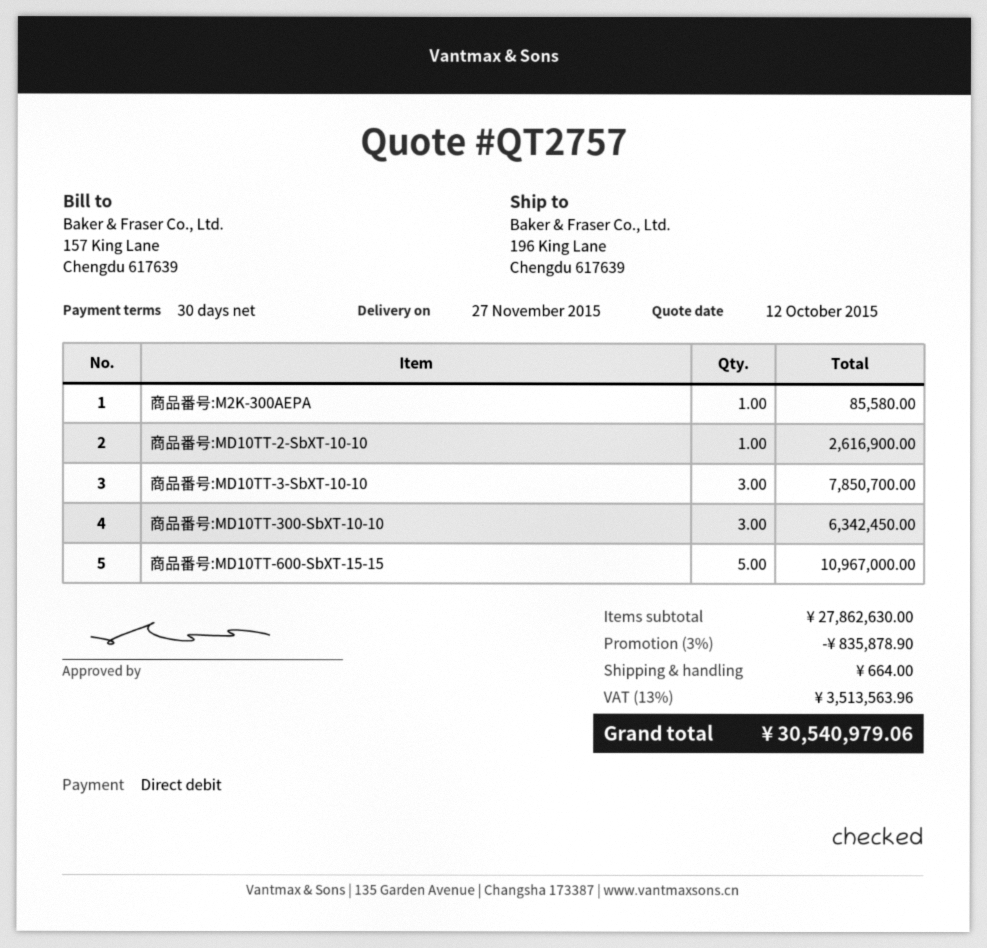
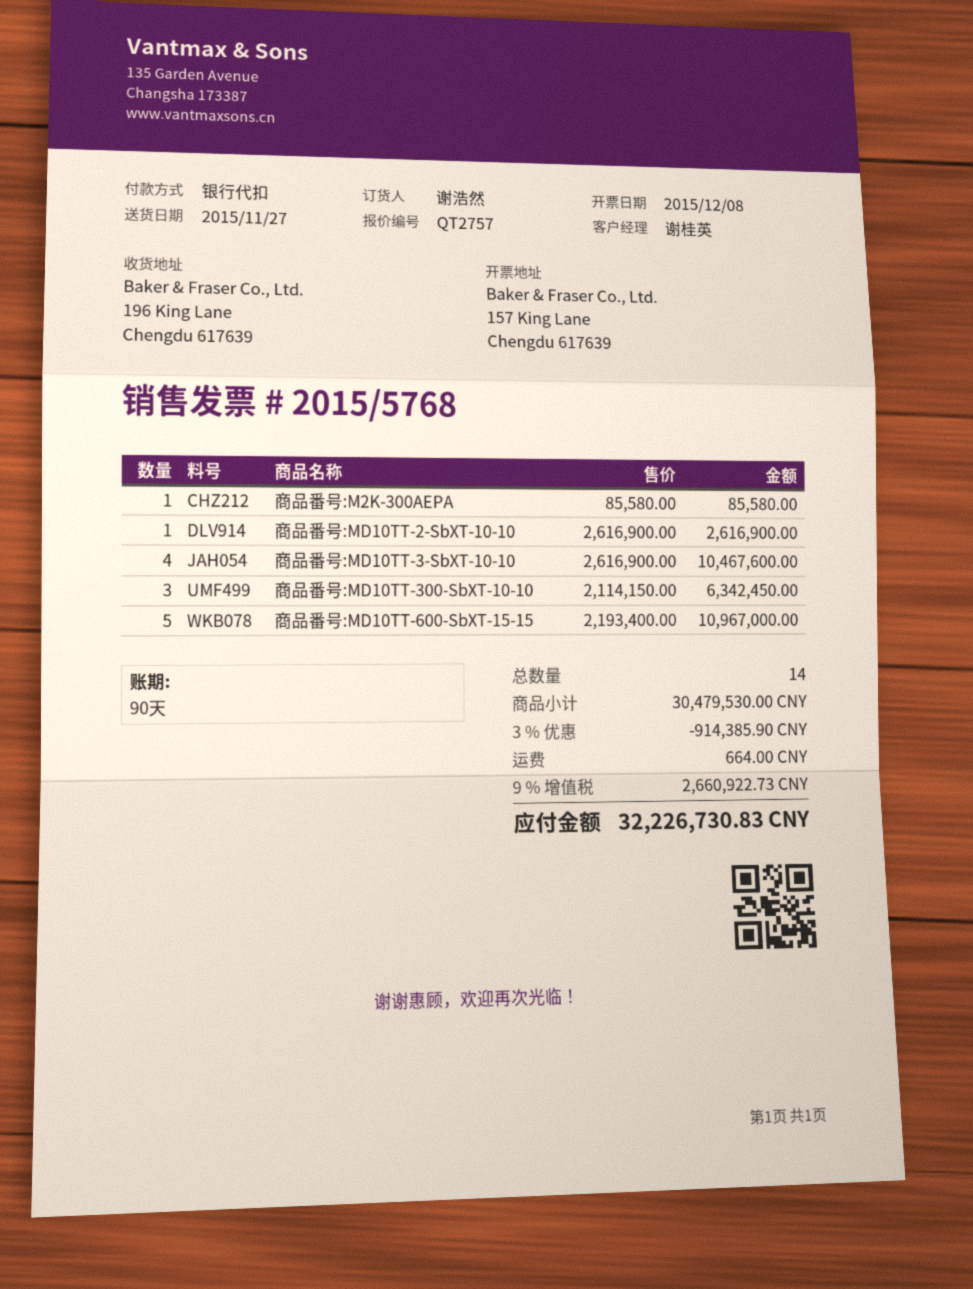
payment terms: 30 days -> 90 days
商品番号:MD10TT-3-SbXT-10-10: 3 for 7850700.00 -> 4 for 10467600.00
subtotal: 27862630.00 -> 30479530.00
discount: 3% = 835878.90 -> 3% = 914385.90
tax: 13% = 3513563.96 -> 9% = 2660922.73
total: 30540979.06 -> 32226730.83

